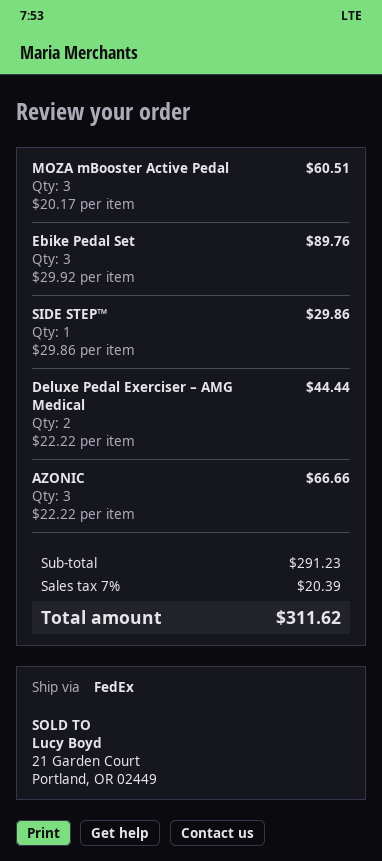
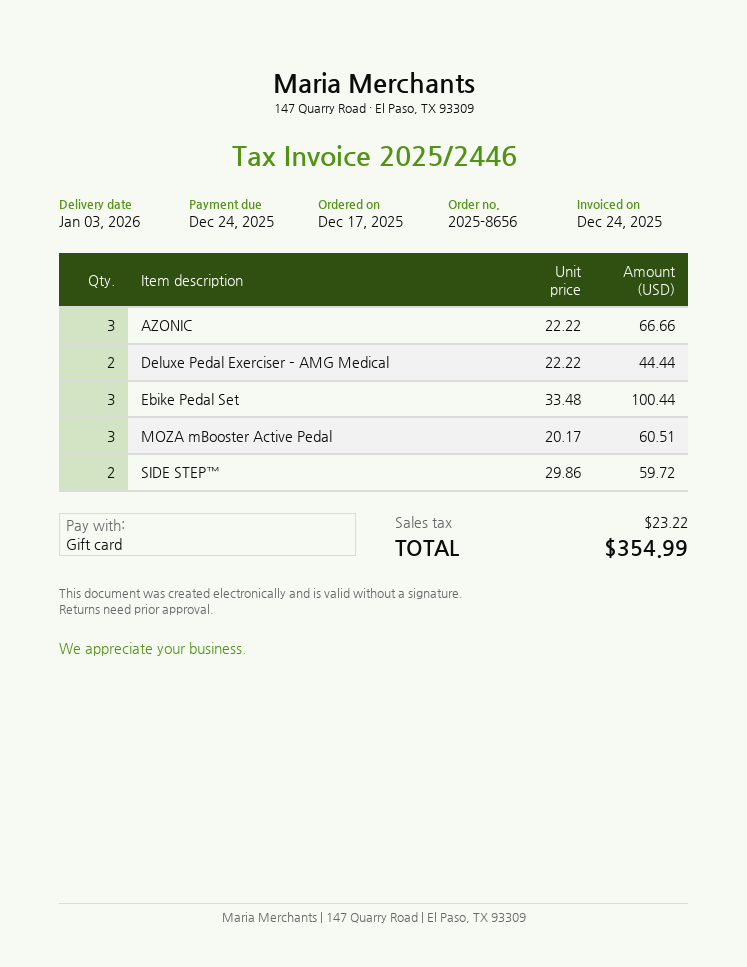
Ebike Pedal Set: 3 x 29.92 = 89.76 -> 3 x 33.48 = 100.44
SIDE STEP™: 1 x 29.86 = 29.86 -> 2 x 29.86 = 59.72
tax: 20.39 -> 23.22
total: 311.62 -> 354.99

